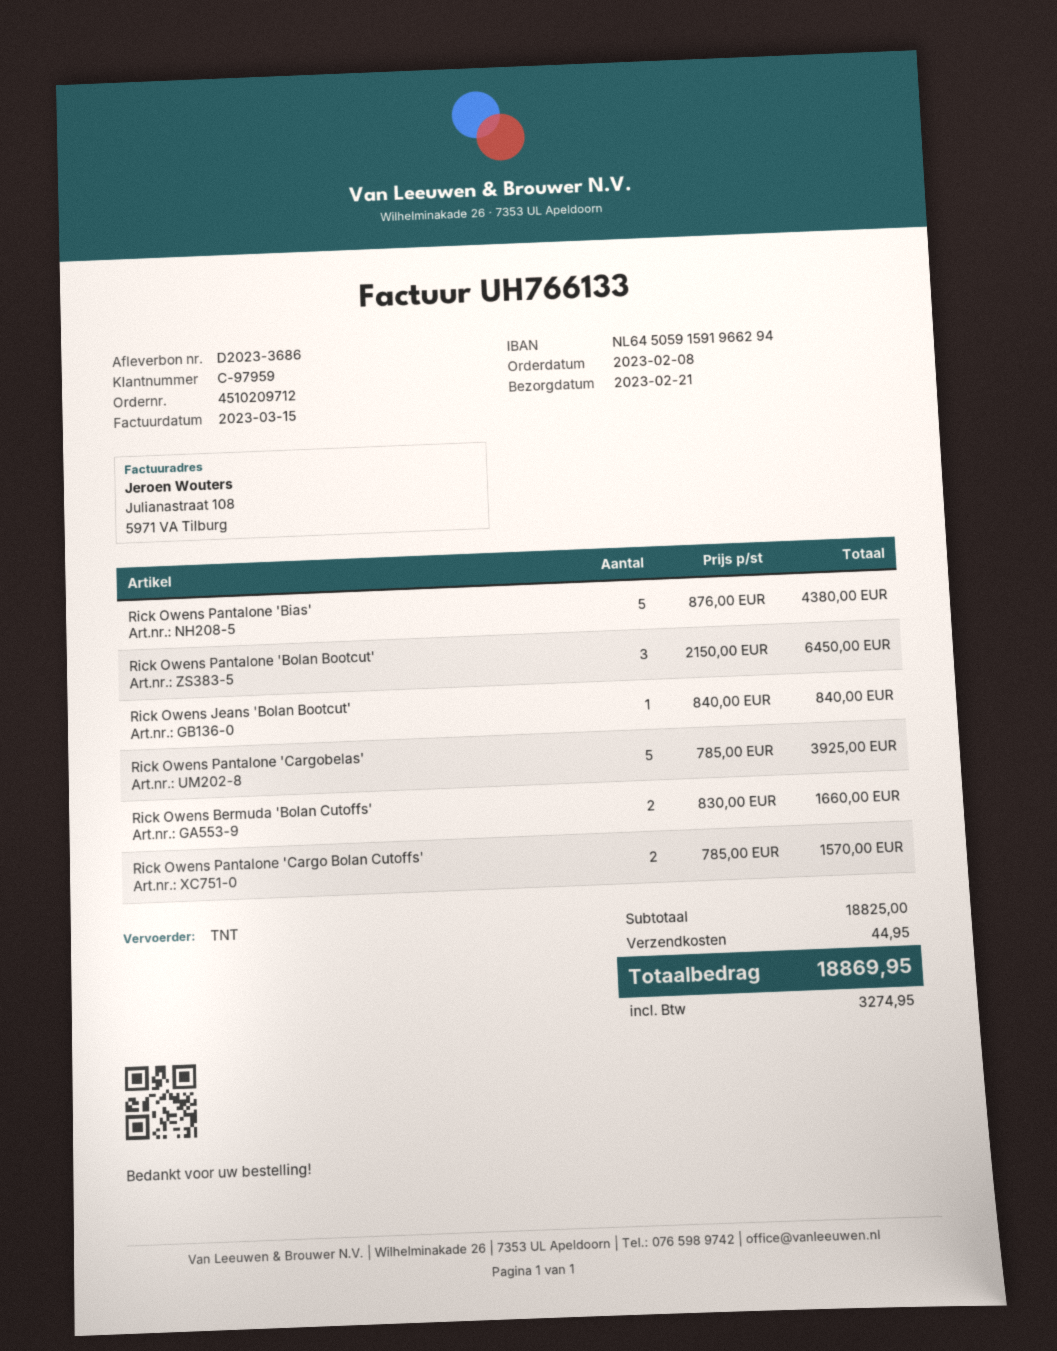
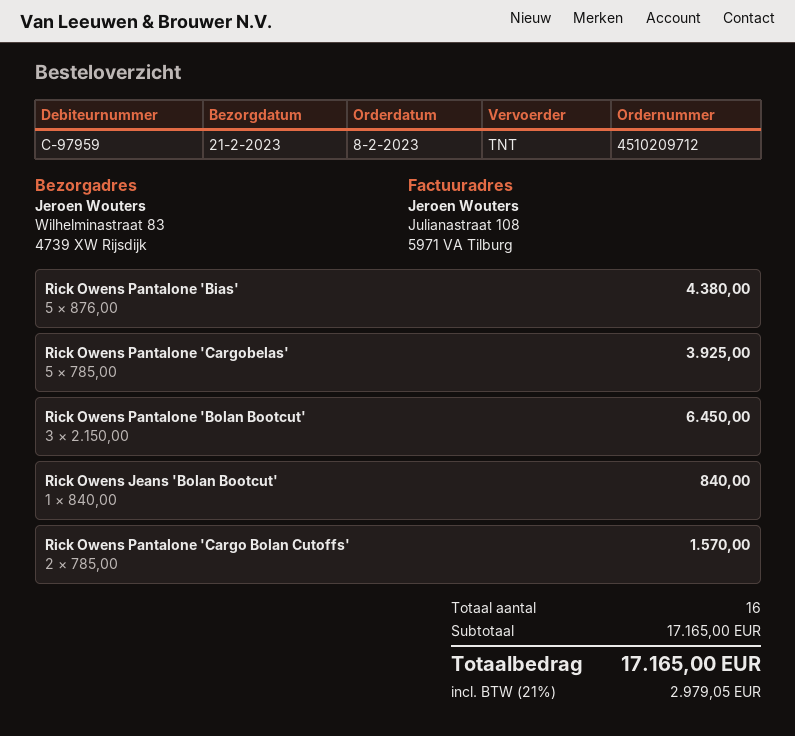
Rick Owens Bermuda 'Bolan Cutoffs': 2 x 830.00 = 1660.00 -> none
subtotal: 18825.00 -> 17165.00
shipping: 44.95 -> none
tax: 3274.95 -> 2979.05
total: 18869.95 -> 17165.00

